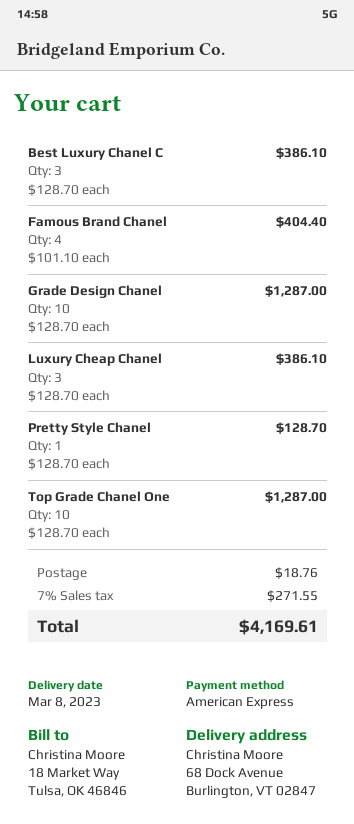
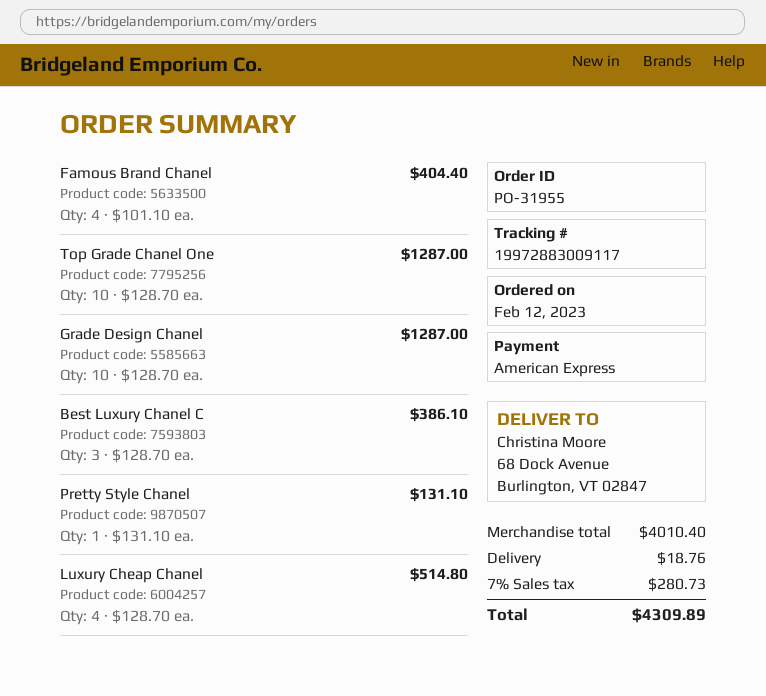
Luxury Cheap Chanel: 3 x 128.70 = 386.10 -> 4 x 128.70 = 514.80
Pretty Style Chanel: 1 x 128.70 = 128.70 -> 1 x 131.10 = 131.10
tax: 7% = 271.55 -> 7% = 280.73
total: 4169.61 -> 4309.89

